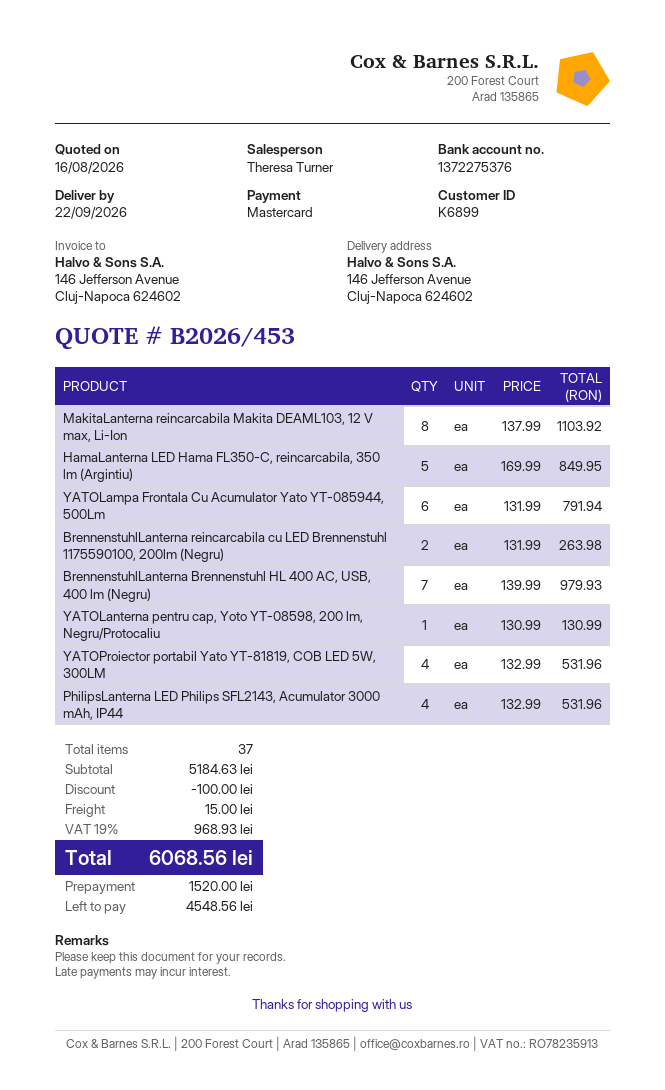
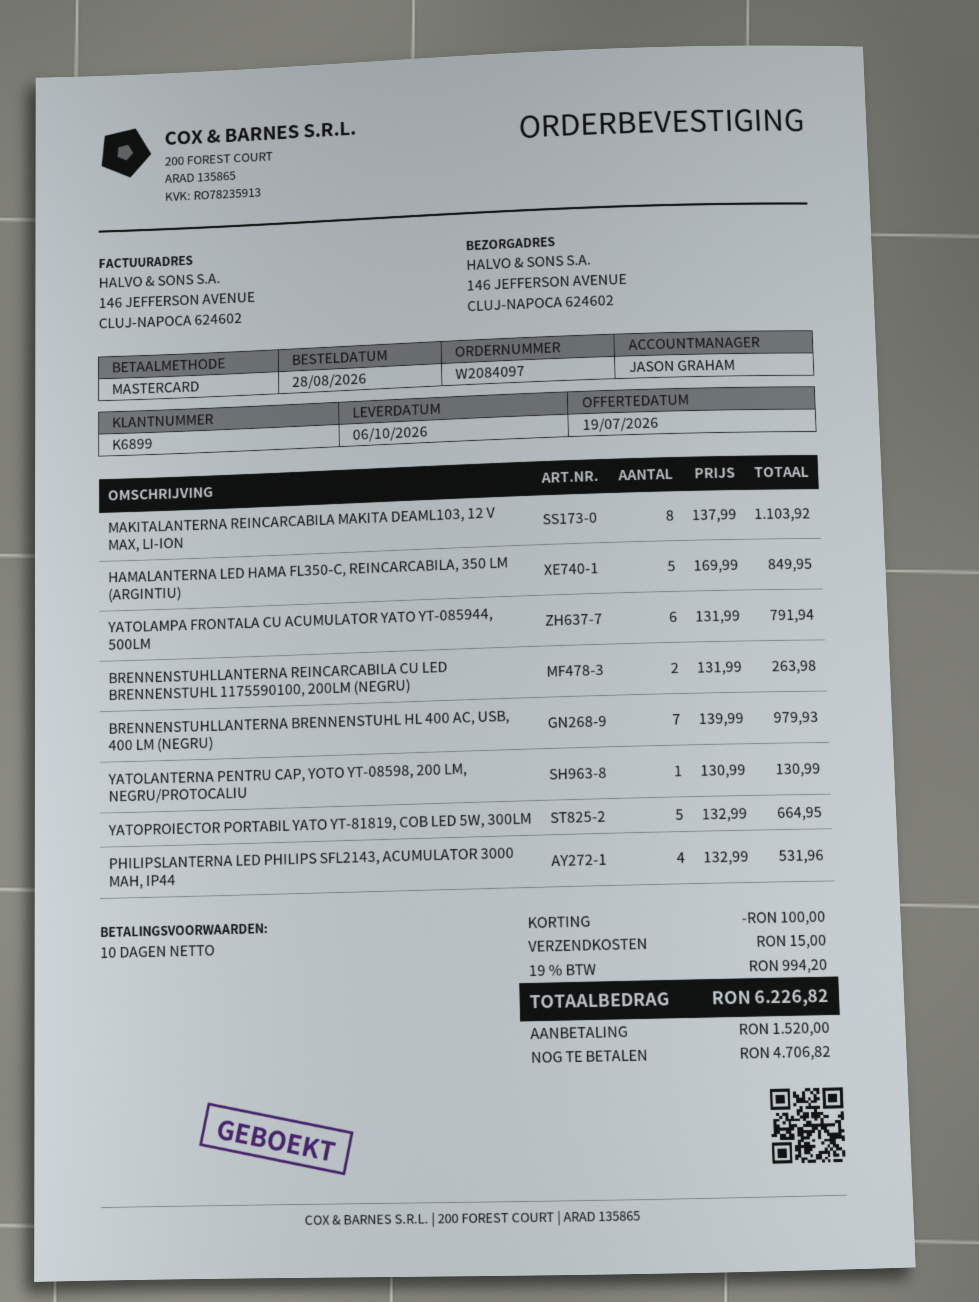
quote date: 2026-08-16 -> 2026-07-19
delivery date: 2026-09-22 -> 2026-10-06
sales rep: Theresa Turner -> JASON GRAHAM
YATOProiector portabil Yato YT-81819, COB LED 5W, 300LM: 4 x 132.99 = 531.96 -> 5 x 132.99 = 664.95
tax: 19% = 968.93 -> 19% = 994.20
total: 6068.56 -> 6226.82
balance: 4548.56 -> 4706.82

